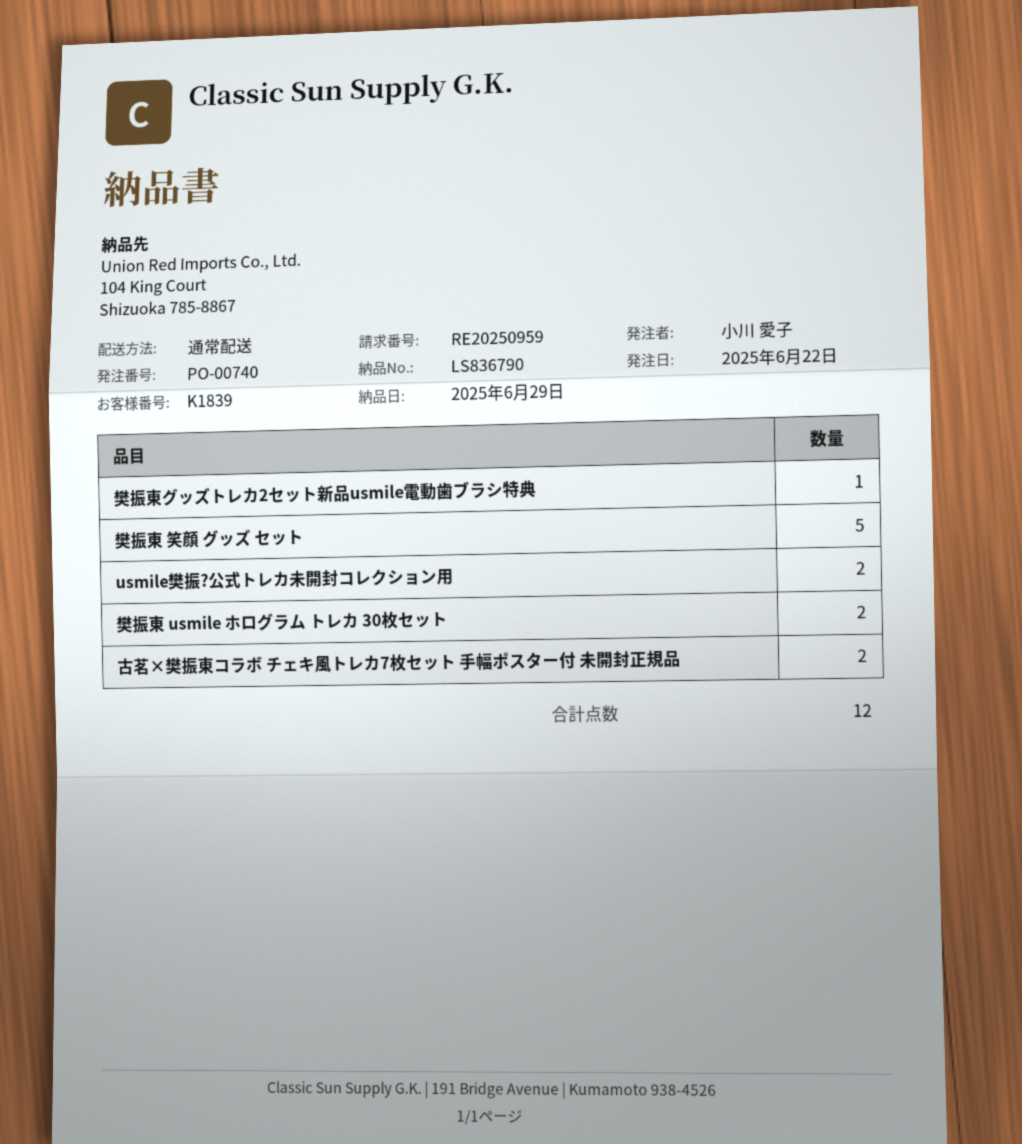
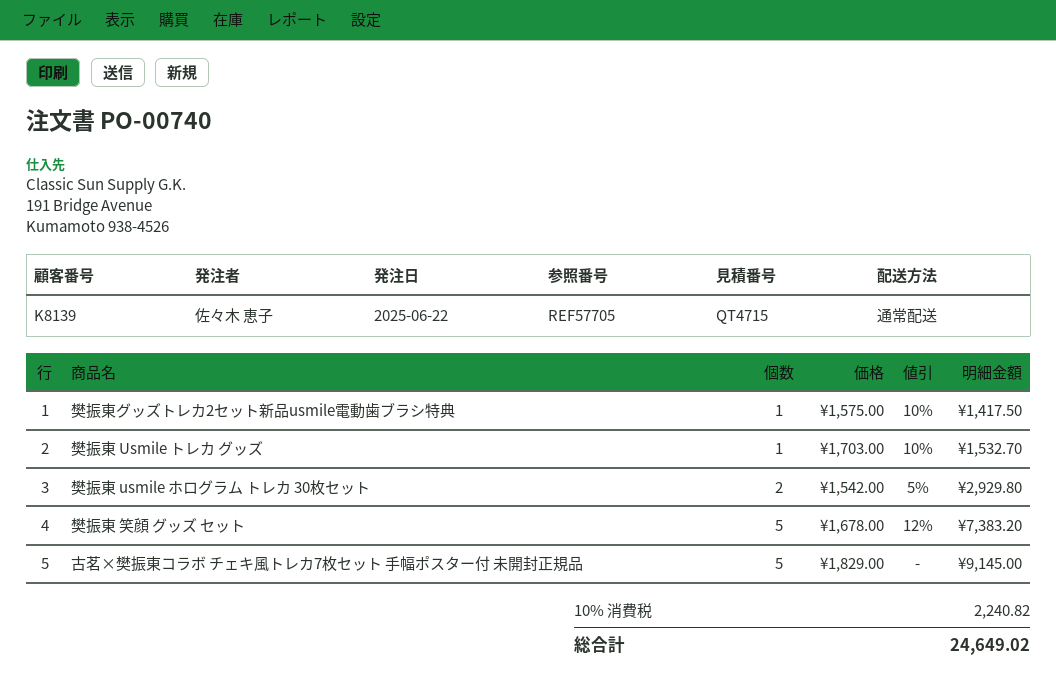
customer number: K1839 -> K8139
ordered by: 小川 愛子 -> 佐々木 恵子
usmile樊振?公式トレカ未開封コレクション用: 2 -> none
古茗×樊振東コラボ チェキ風トレカ7枚セット 手幅ポスター付 未開封正規品: 2 -> 5
樊振東 Usmile トレカ グッズ: none -> 1

